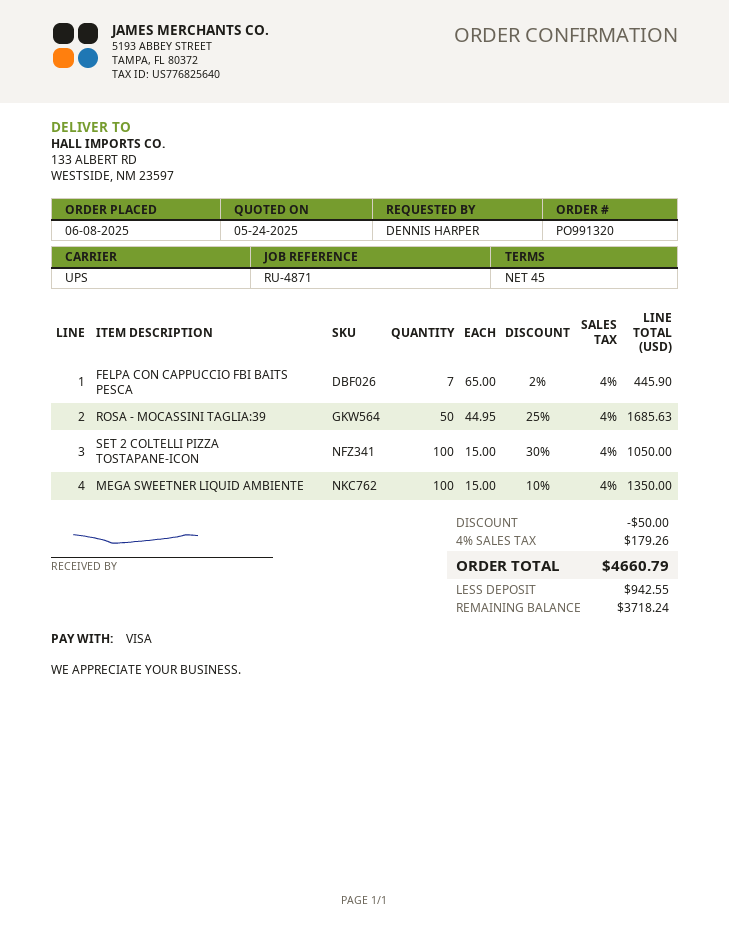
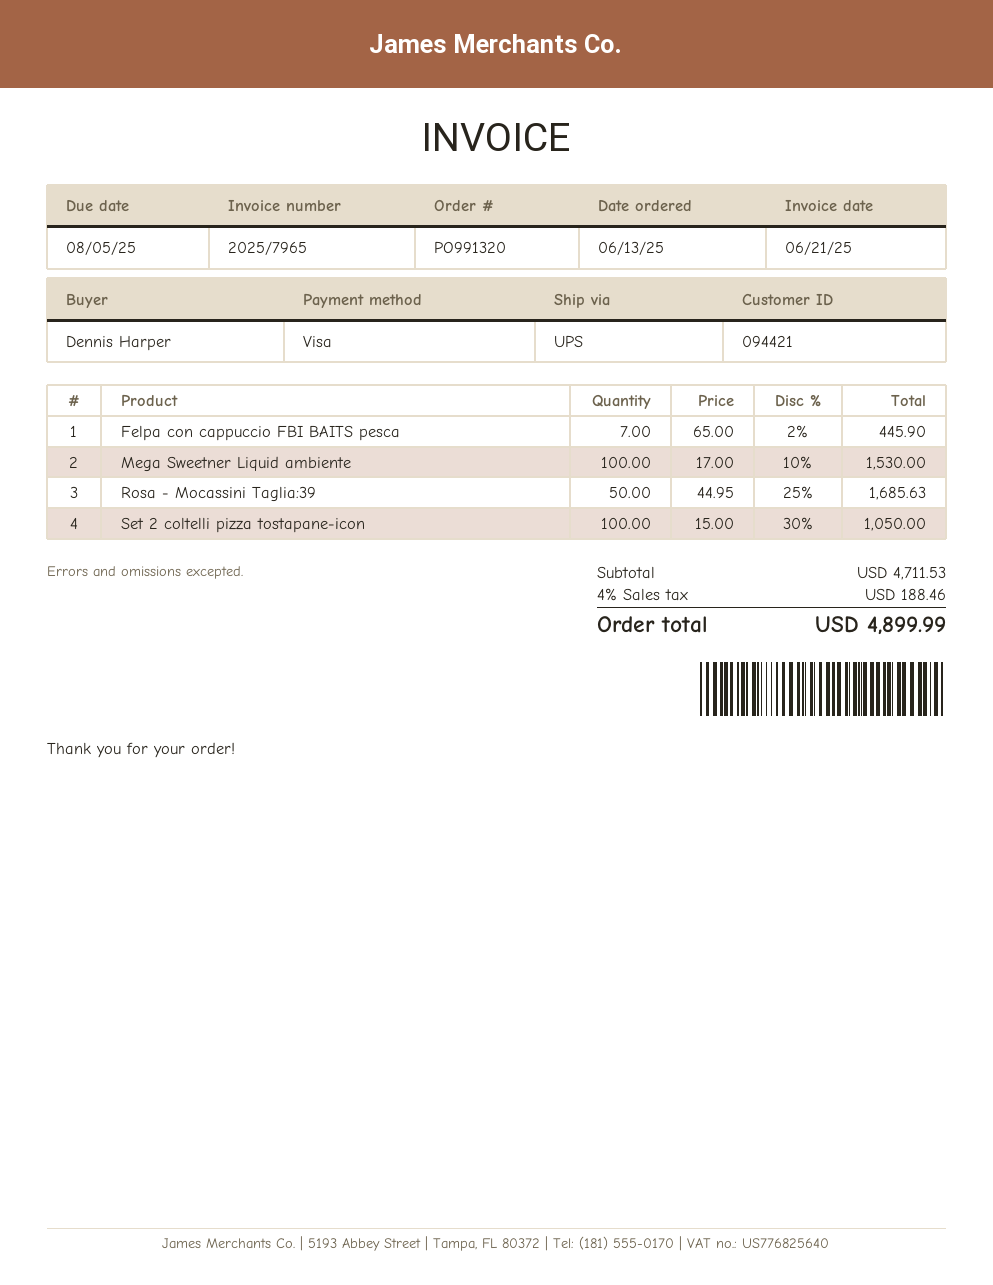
order date: 2025-06-08 -> 2025-06-13
MEGA SWEETNER LIQUID AMBIENTE: 100 x 15.00 - 10% = 1350.00 -> 100 x 17.00 - 10% = 1530.00
discount: 50.00 -> none
tax: 4% = 179.26 -> 4% = 188.46
total: 4660.79 -> 4899.99

